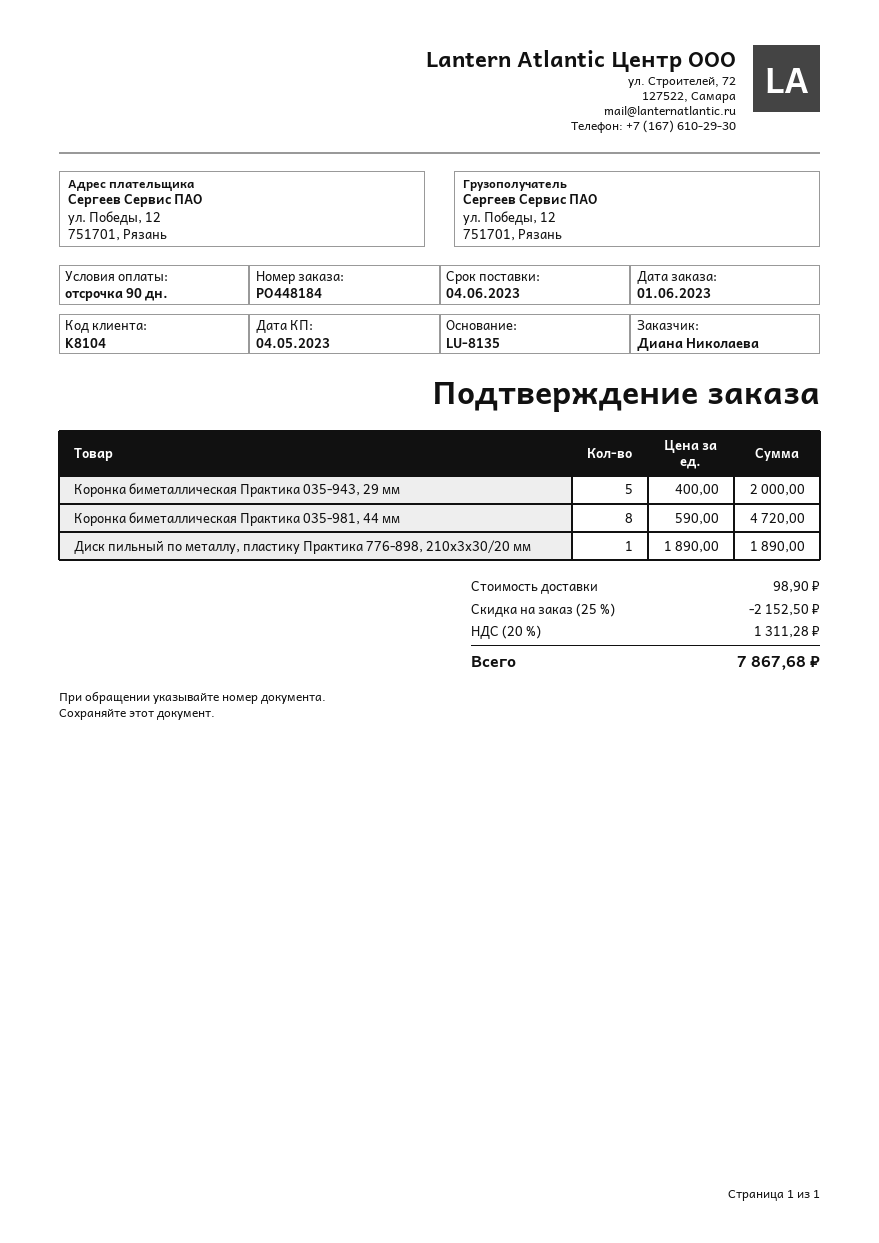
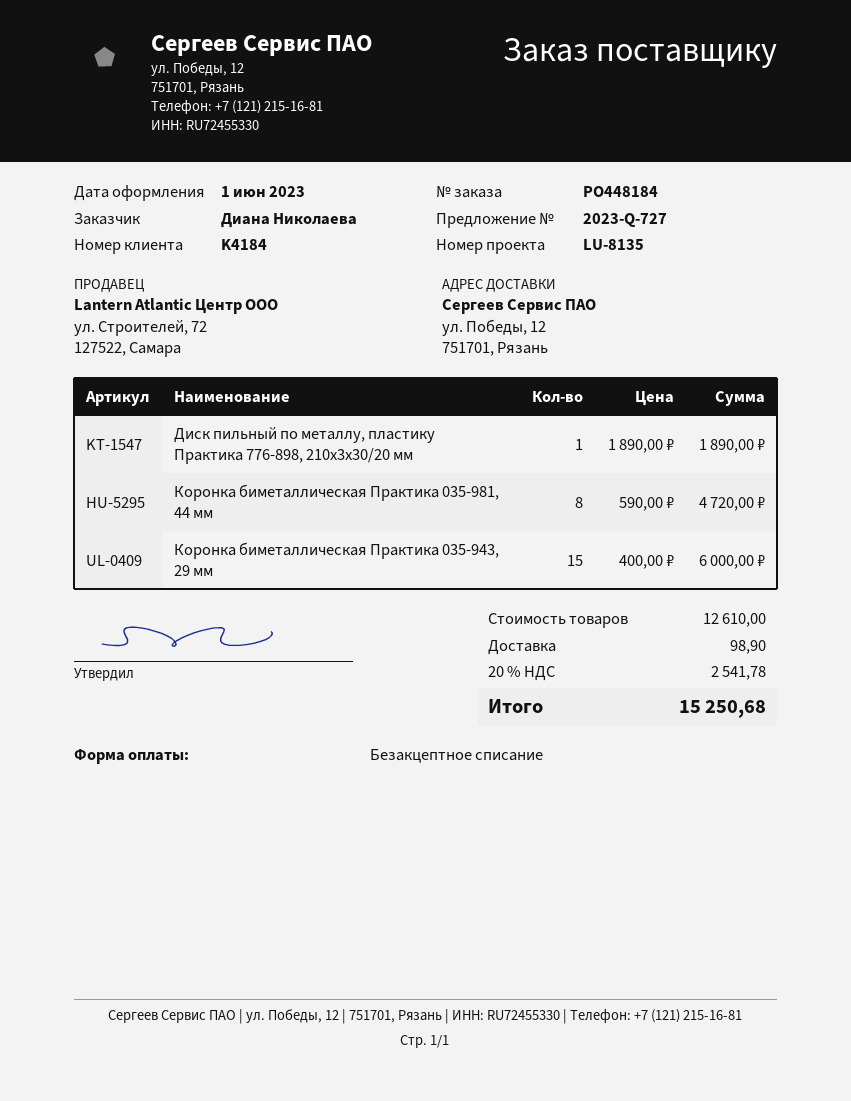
customer number: K8104 -> K4184
Коронка биметаллическая Практика 035-943, 29 мм: 5 x 400.00 = 2000.00 -> 15 x 400.00 = 6000.00
discount: 25% = 2152.50 -> none
tax: 20% = 1311.28 -> 20% = 2541.78
total: 7867.68 -> 15250.68

